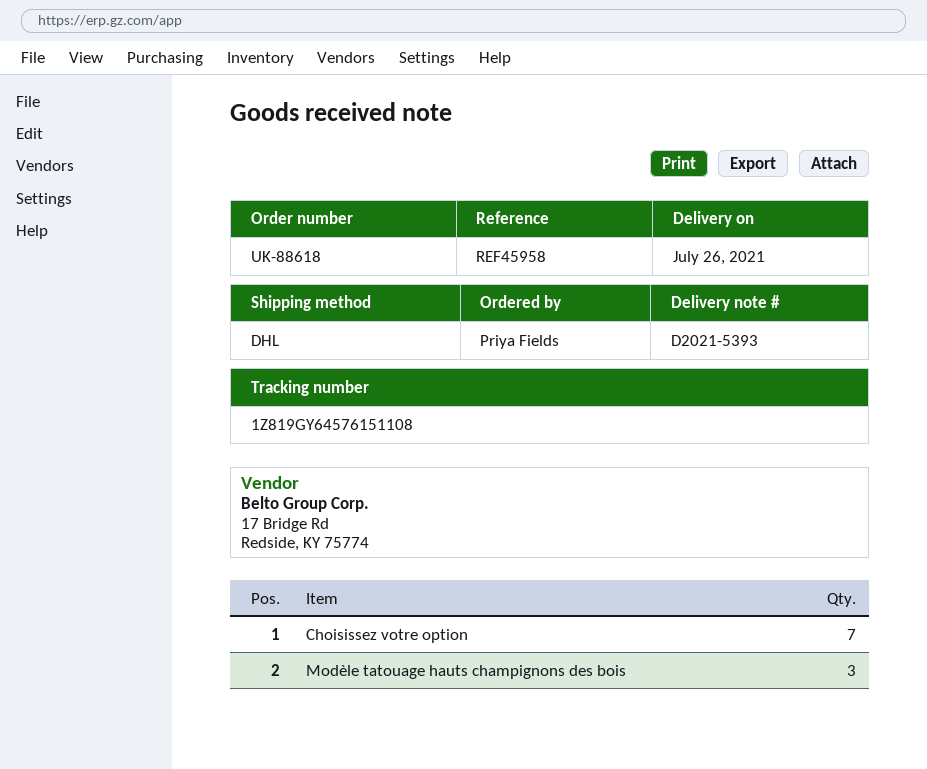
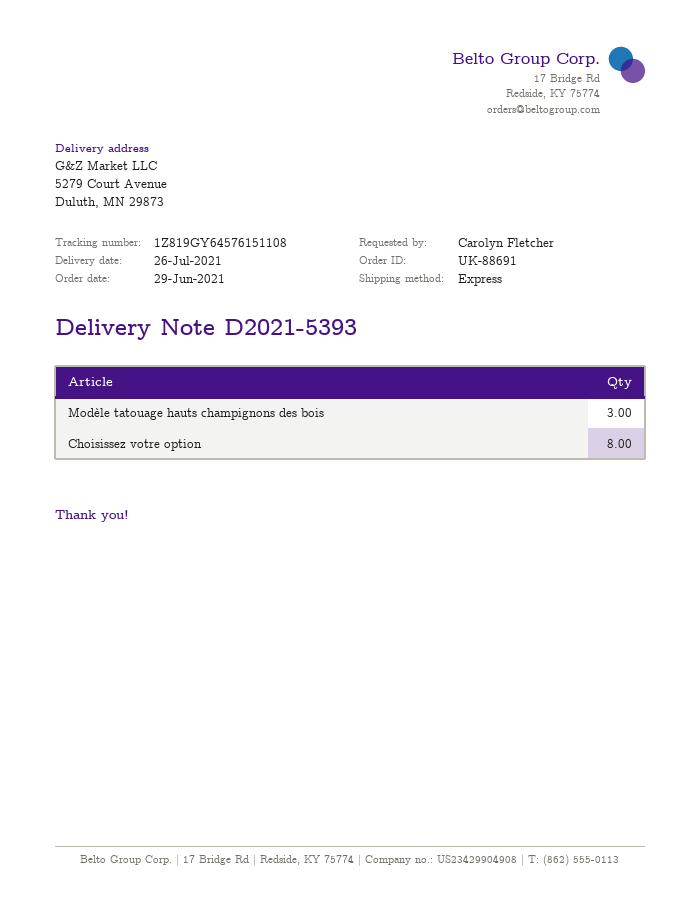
order number: UK-88618 -> UK-88691
ordered by: Priya Fields -> Carolyn Fletcher
shipping method: DHL -> express
Choisissez votre option: 7 -> 8

